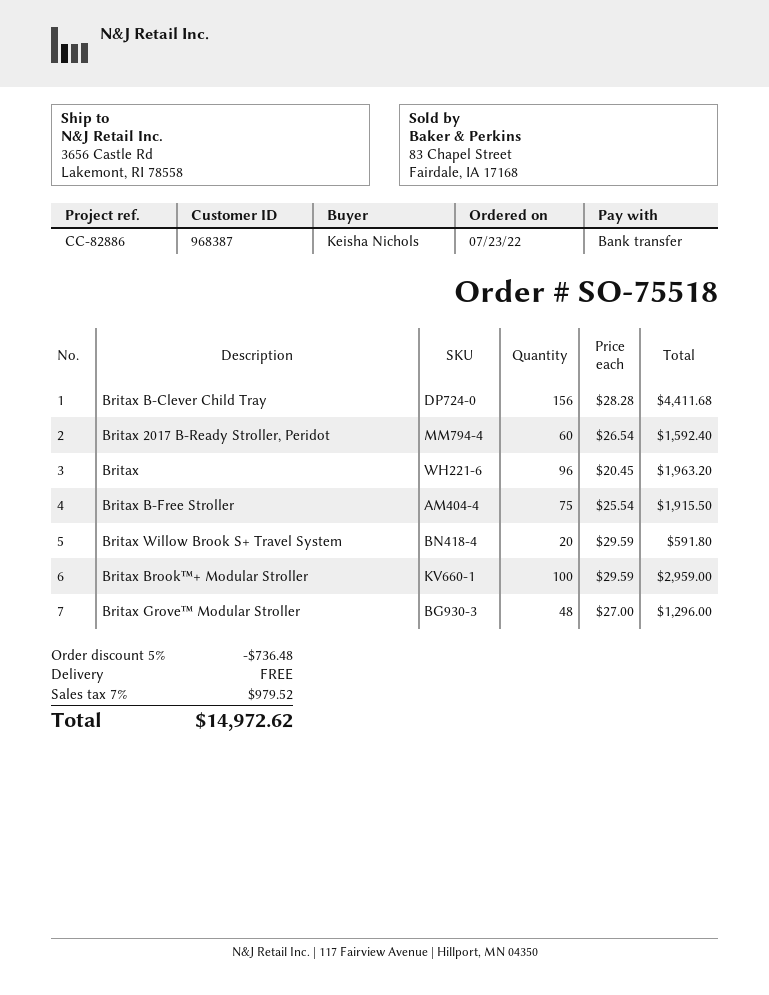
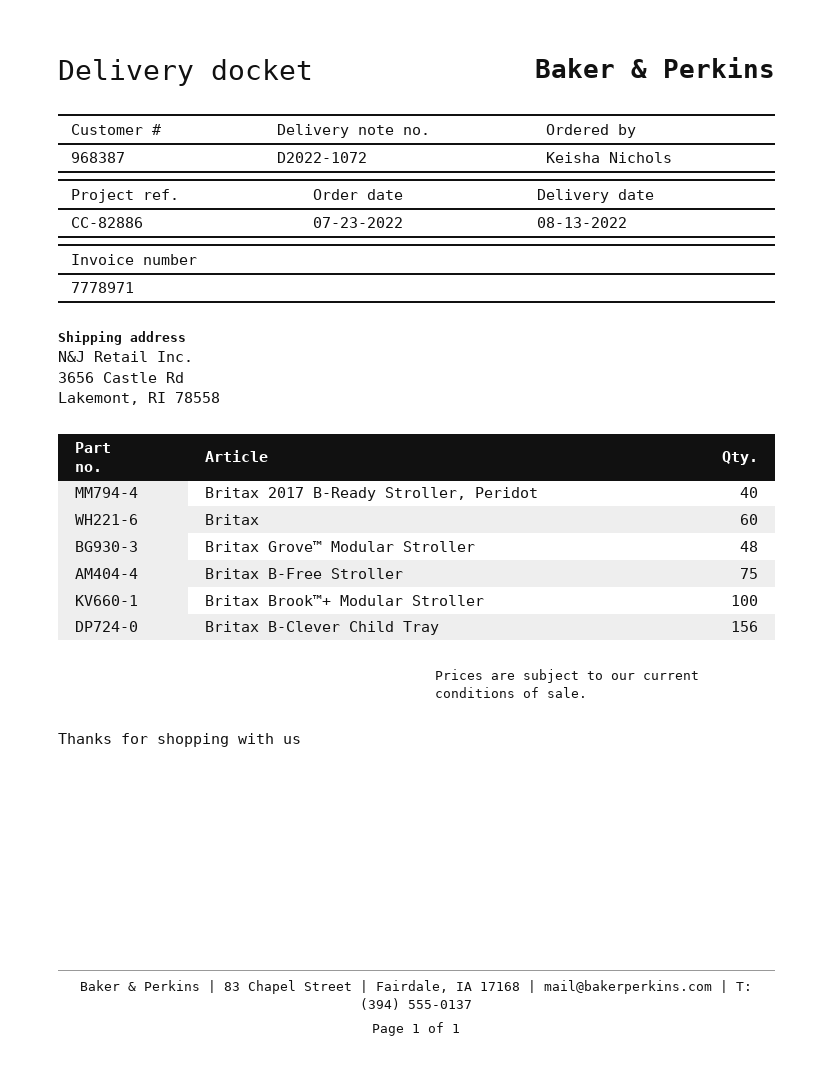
Britax 2017 B-Ready Stroller, Peridot: 60 -> 40
Britax: 96 -> 60
Britax Willow Brook S+ Travel System: 20 -> none

